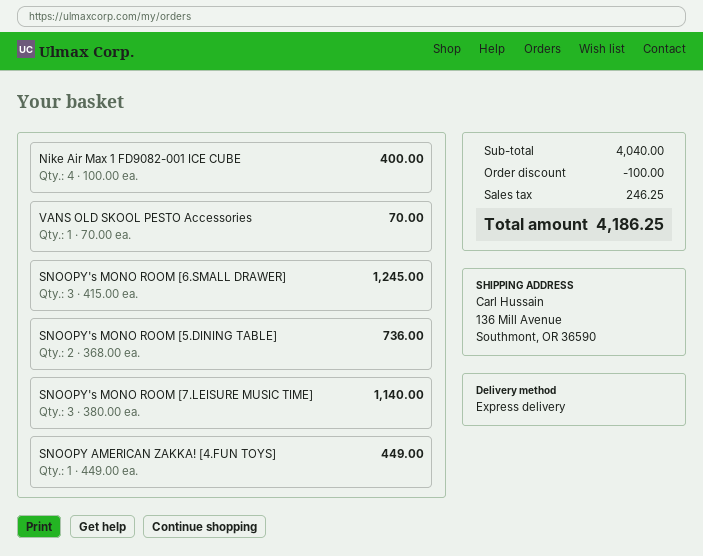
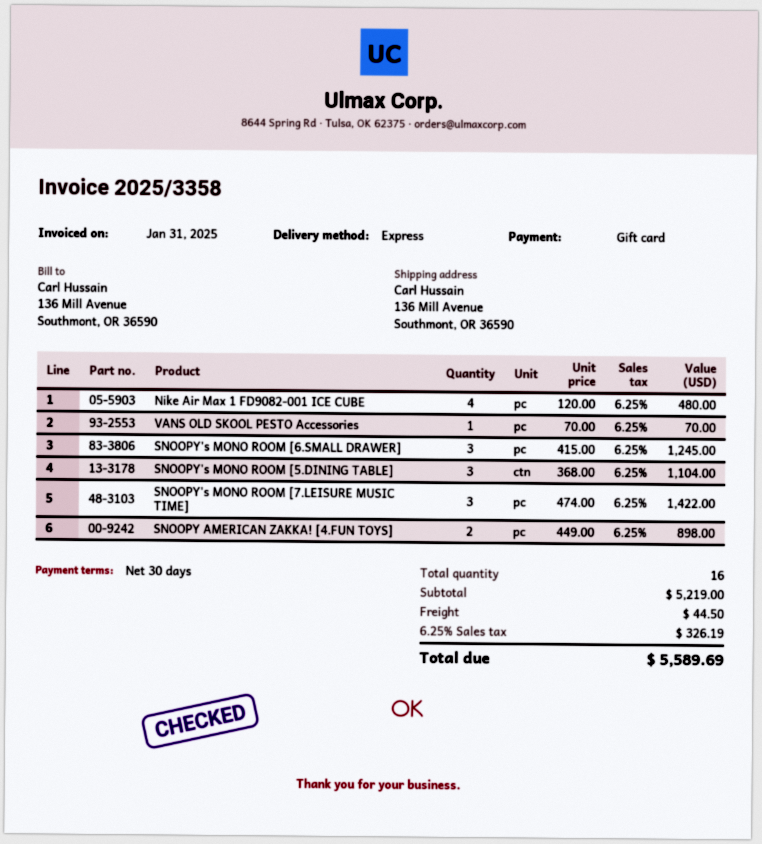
Nike Air Max 1 FD9082-001 ICE CUBE: 4 x 100.00 = 400.00 -> 4 x 120.00 = 480.00
SNOOPY's MONO ROOM [5.DINING TABLE]: 2 x 368.00 = 736.00 -> 3 x 368.00 = 1104.00
SNOOPY's MONO ROOM [7.LEISURE MUSIC TIME]: 3 x 380.00 = 1140.00 -> 3 x 474.00 = 1422.00
SNOOPY AMERICAN ZAKKA! [4.FUN TOYS]: 1 x 449.00 = 449.00 -> 2 x 449.00 = 898.00
subtotal: 4040.00 -> 5219.00
discount: 100.00 -> none
shipping: none -> 44.50
tax: 246.25 -> 326.19
total: 4186.25 -> 5589.69

